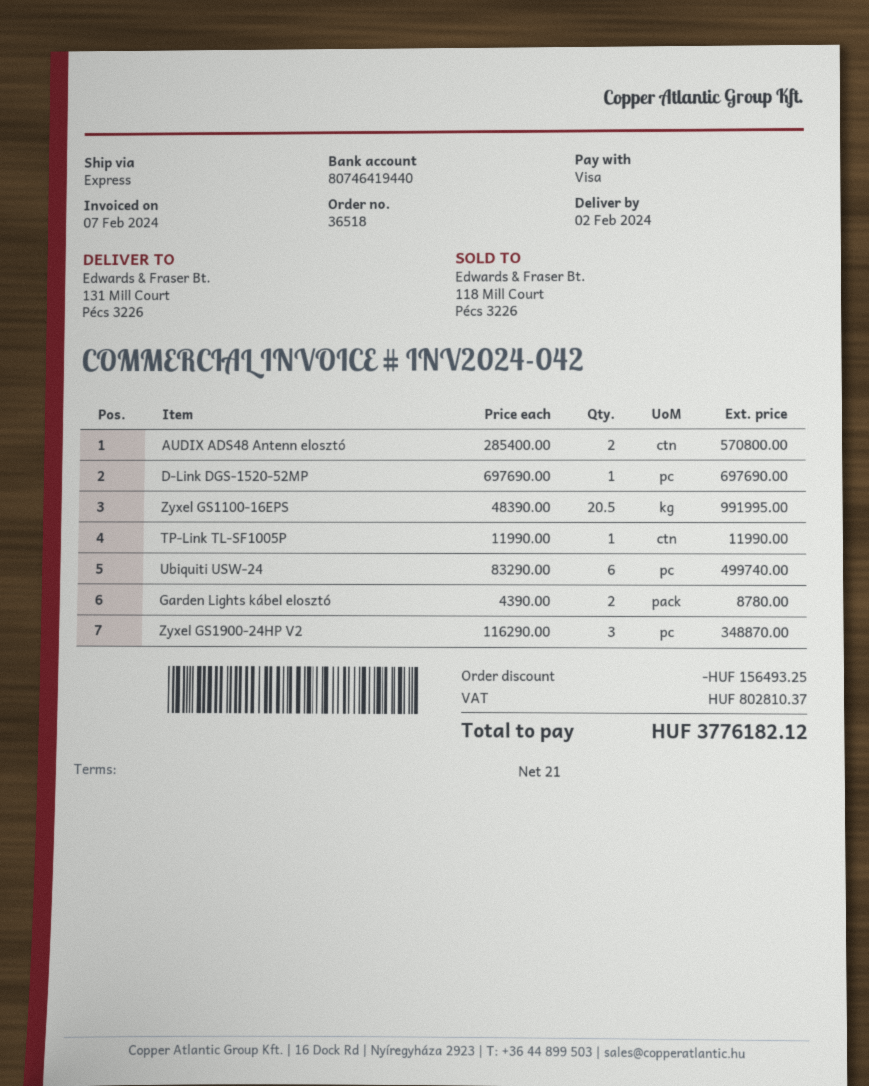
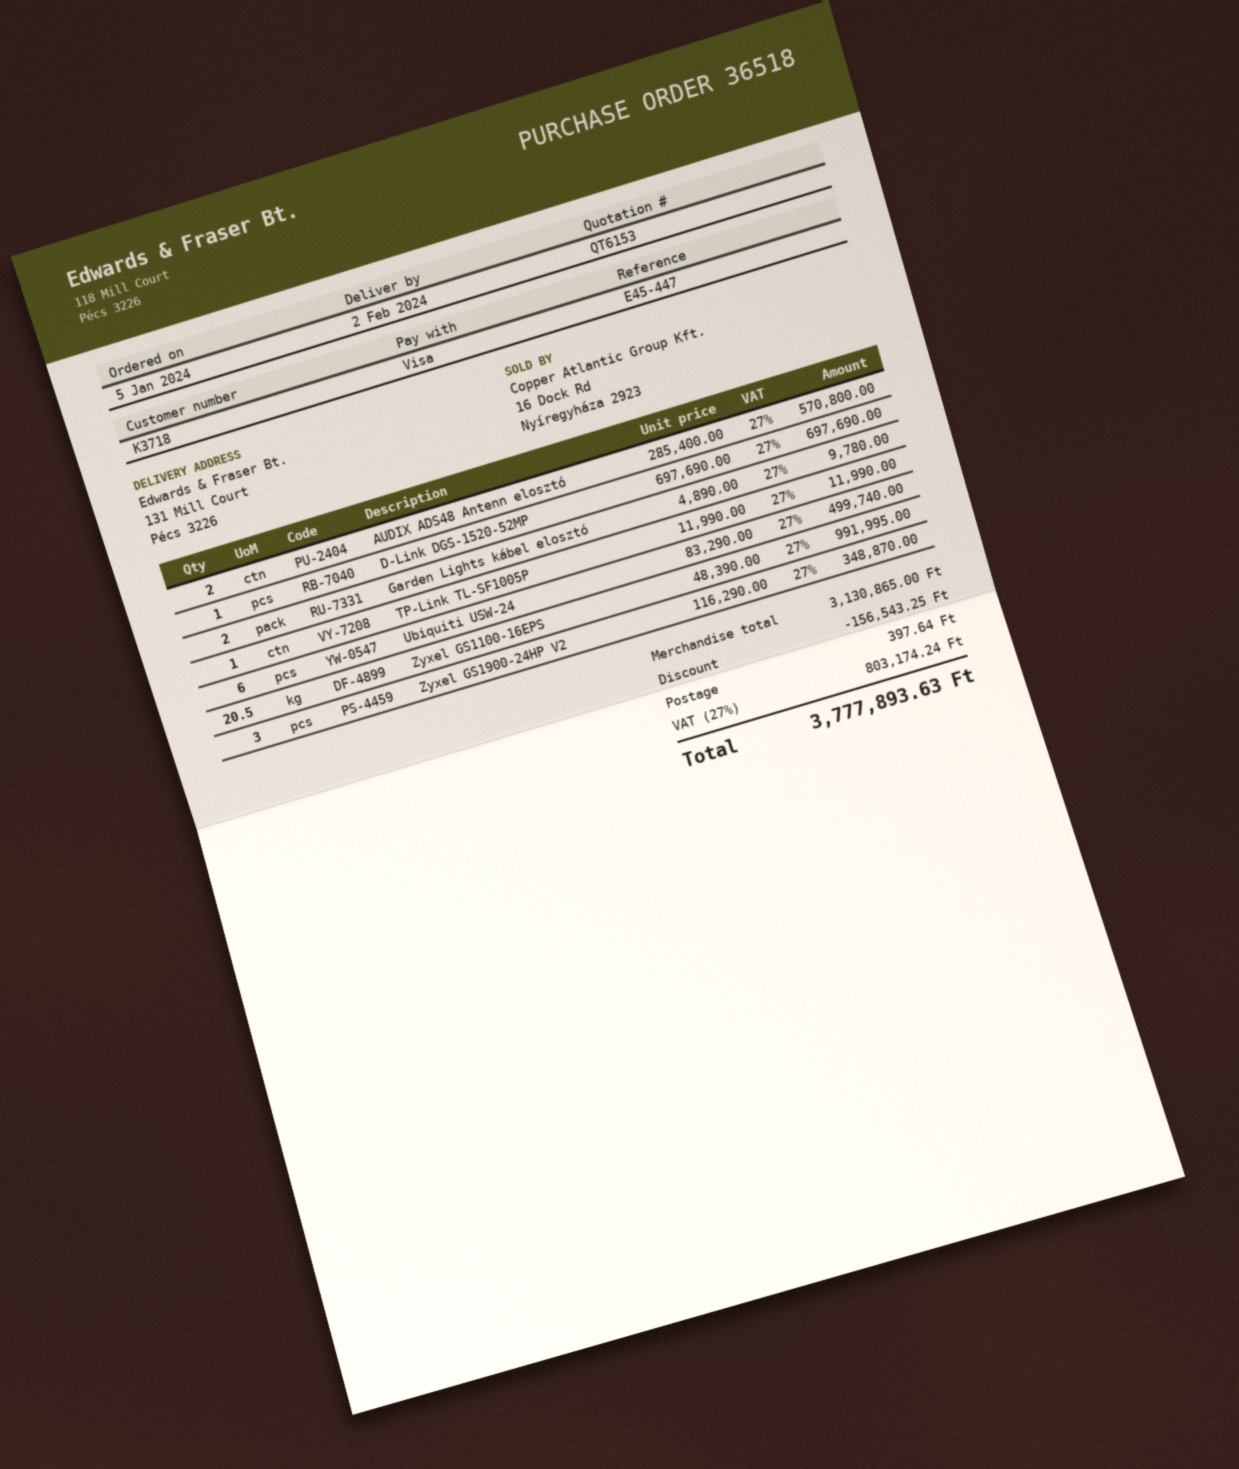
Garden Lights kábel elosztó: 2 x 4390.00 = 8780.00 -> 2 x 4890.00 = 9780.00
discount: 156493.25 -> 156543.25
shipping: none -> 397.64
tax: 802810.37 -> 803174.24
total: 3776182.12 -> 3777893.63

